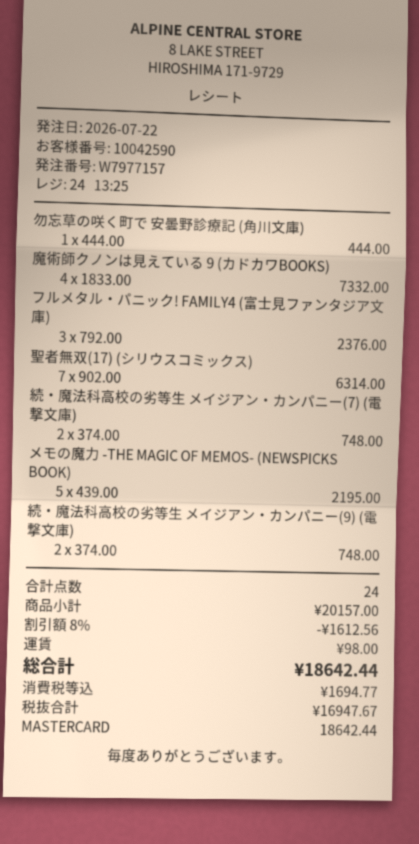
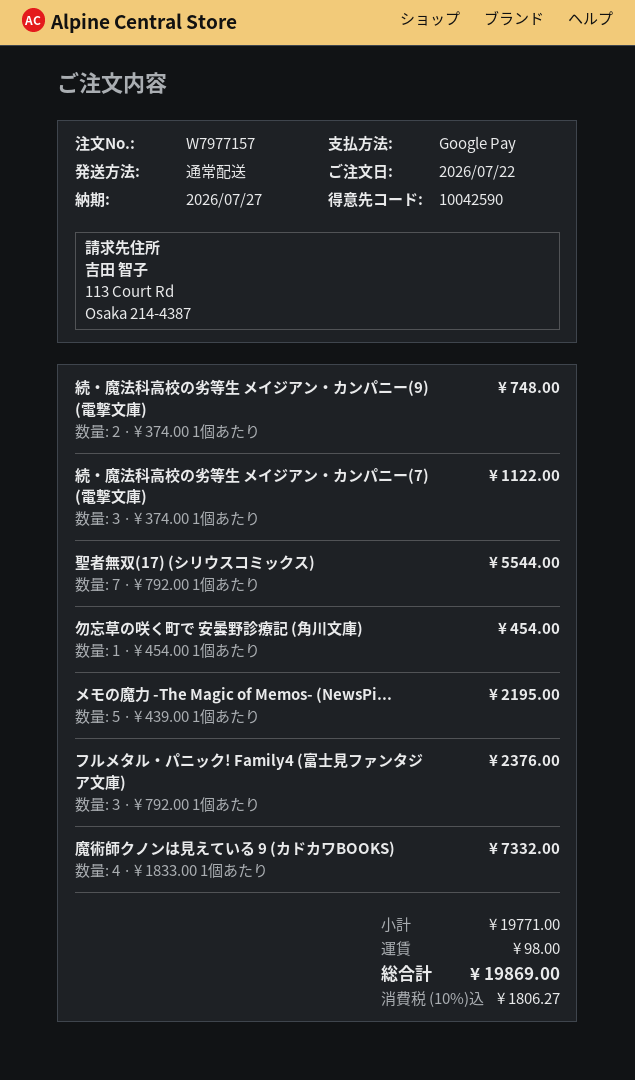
payment method: Mastercard -> Google Pay
勿忘草の咲く町で 安曇野診療記 (角川文庫): 1 x 444.00 = 444.00 -> 1 x 454.00 = 454.00
聖者無双(17) (シリウスコミックス): 7 x 902.00 = 6314.00 -> 7 x 792.00 = 5544.00
続・魔法科高校の劣等生 メイジアン・カンパニー(7) (電撃文庫): 2 x 374.00 = 748.00 -> 3 x 374.00 = 1122.00
subtotal: 20157.00 -> 19771.00
discount: 8% = 1612.56 -> none
tax: 1694.77 -> 1806.27
total: 18642.44 -> 19869.00

